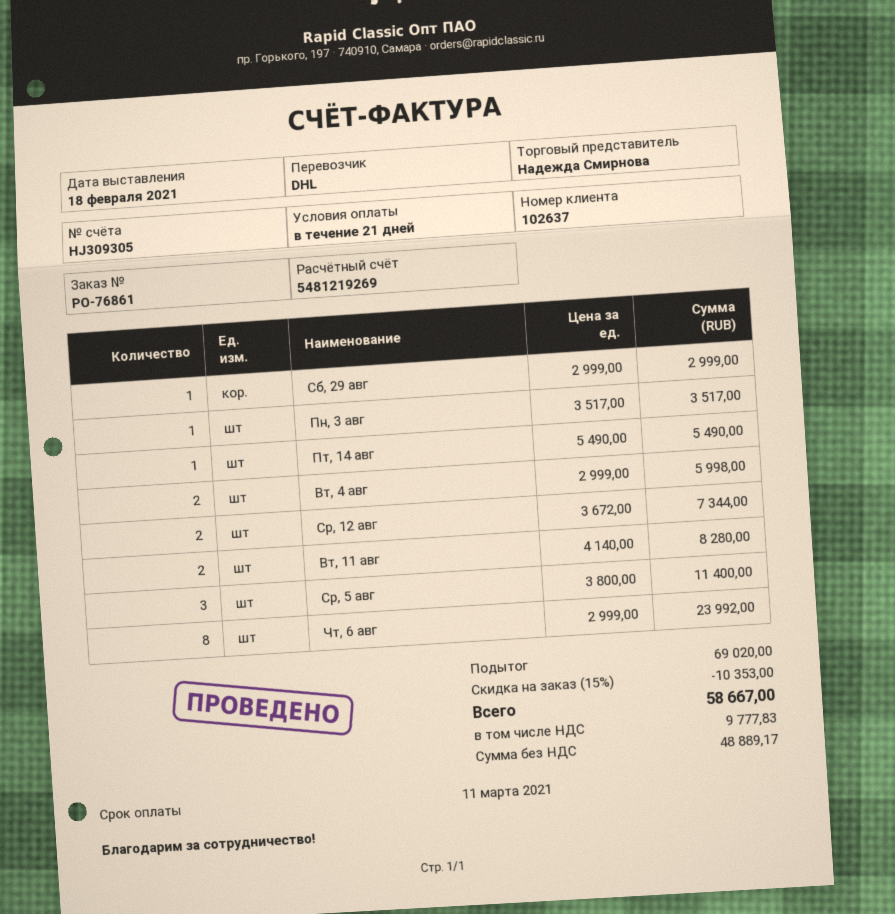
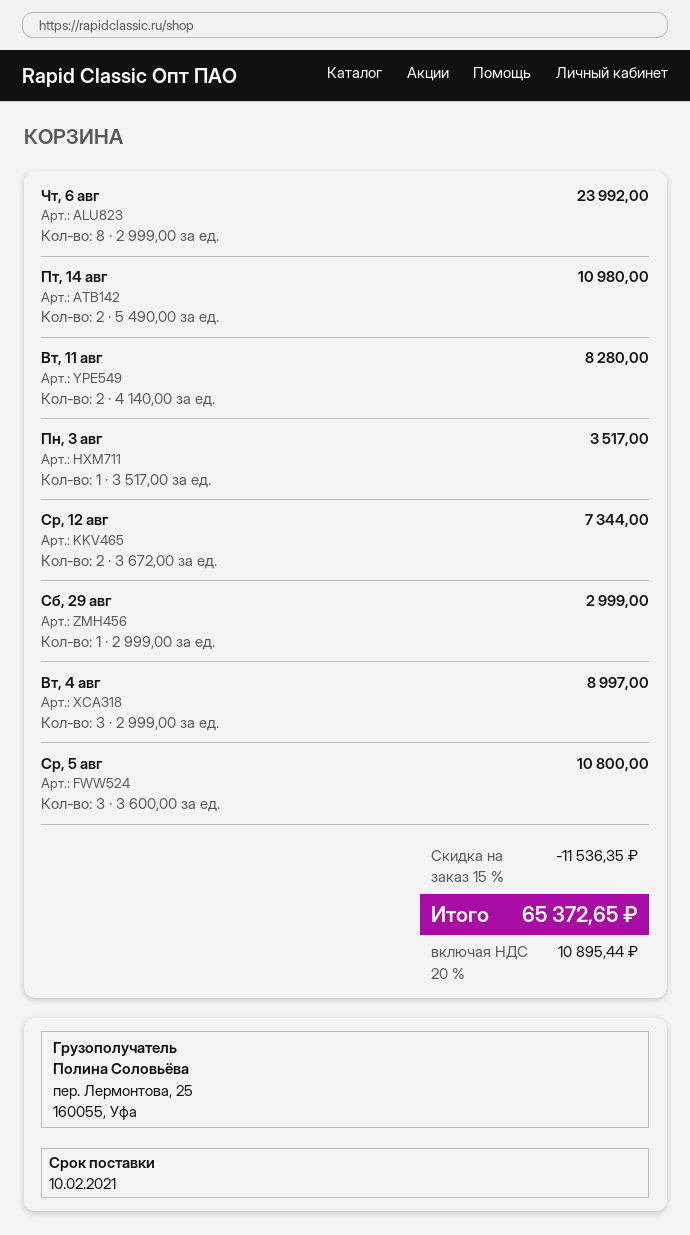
Пт, 14 авг: 1 x 5490.00 = 5490.00 -> 2 x 5490.00 = 10980.00
Вт, 4 авг: 2 x 2999.00 = 5998.00 -> 3 x 2999.00 = 8997.00
Ср, 5 авг: 3 x 3800.00 = 11400.00 -> 3 x 3600.00 = 10800.00
discount: 15% = 10353.00 -> 15% = 11536.35
tax: 9777.83 -> 10895.44
total: 58667.00 -> 65372.65

